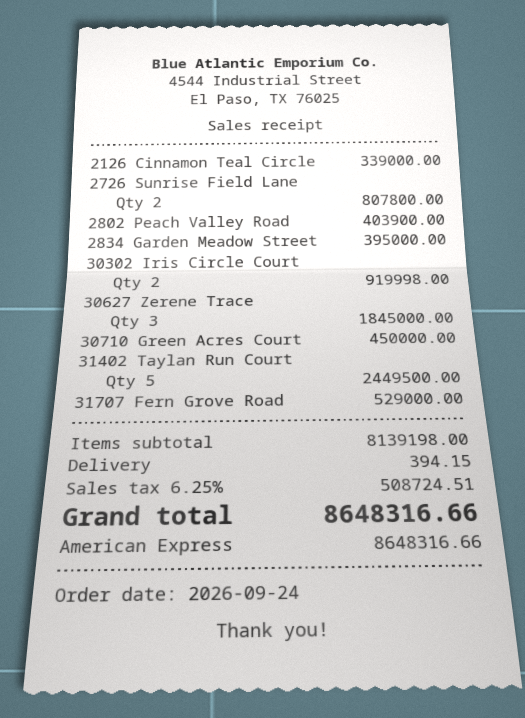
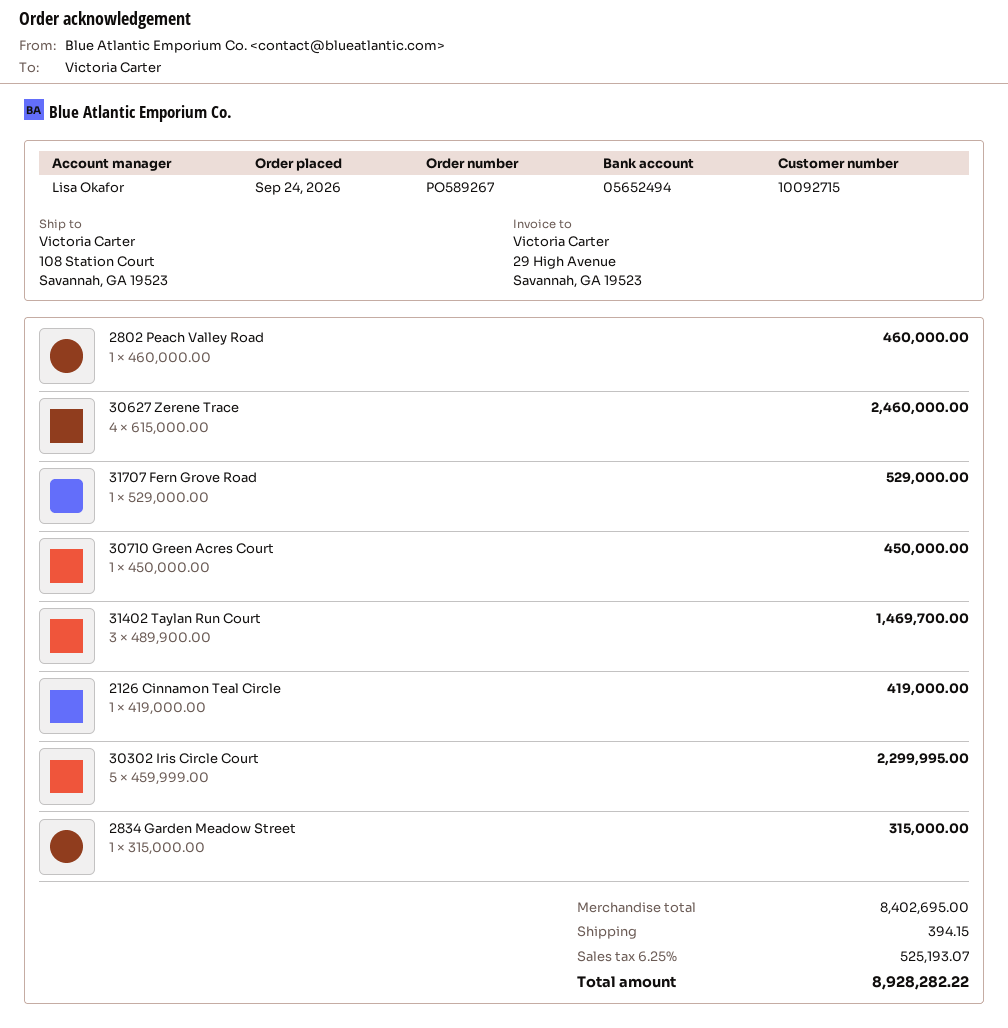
2126 Cinnamon Teal Circle: 1 for 339000.00 -> 1 for 419000.00
2726 Sunrise Field Lane: 2 for 807800.00 -> none
2802 Peach Valley Road: 1 for 403900.00 -> 1 for 460000.00
2834 Garden Meadow Street: 1 for 395000.00 -> 1 for 315000.00
30302 Iris Circle Court: 2 for 919998.00 -> 5 for 2299995.00
30627 Zerene Trace: 3 for 1845000.00 -> 4 for 2460000.00
31402 Taylan Run Court: 5 for 2449500.00 -> 3 for 1469700.00
subtotal: 8139198.00 -> 8402695.00
tax: 6.25% = 508724.51 -> 6.25% = 525193.07
total: 8648316.66 -> 8928282.22

